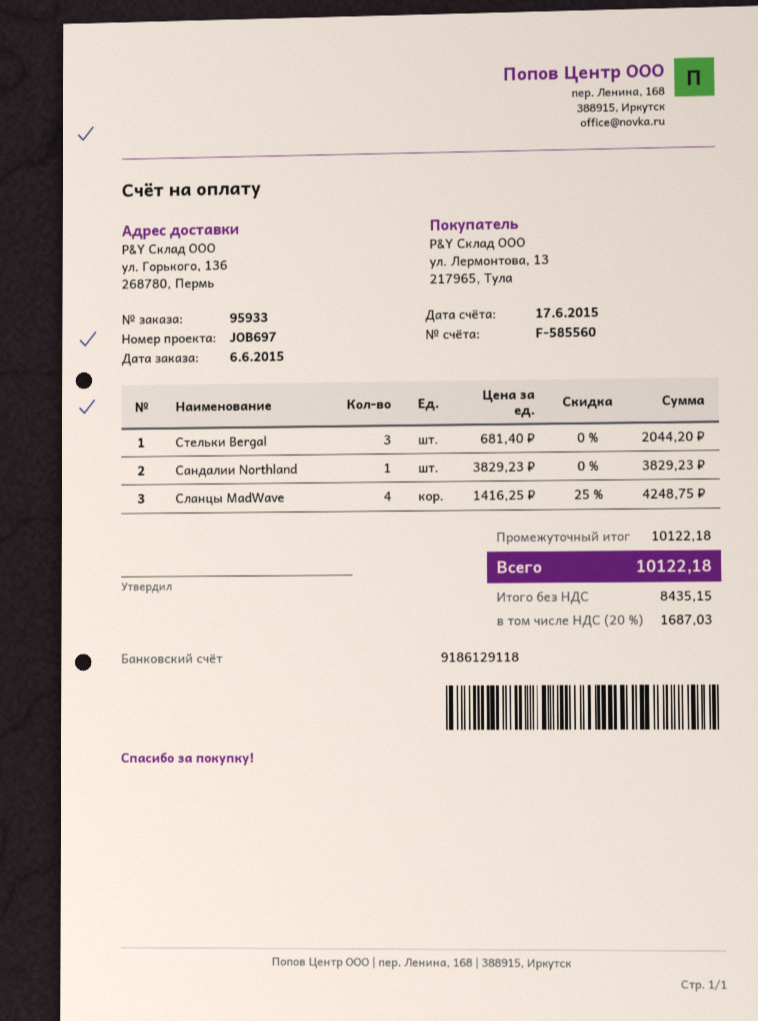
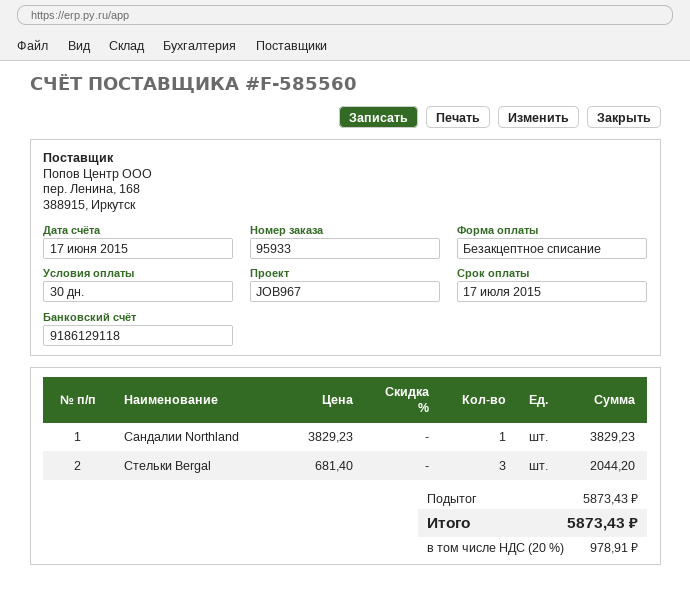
reference: JOB697 -> JOB967
Сланцы MadWave: 4 x 1416.25 - 25% = 4248.75 -> none
subtotal: 10122.18 -> 5873.43
tax: 20% = 1687.03 -> 20% = 978.91
total: 10122.18 -> 5873.43

